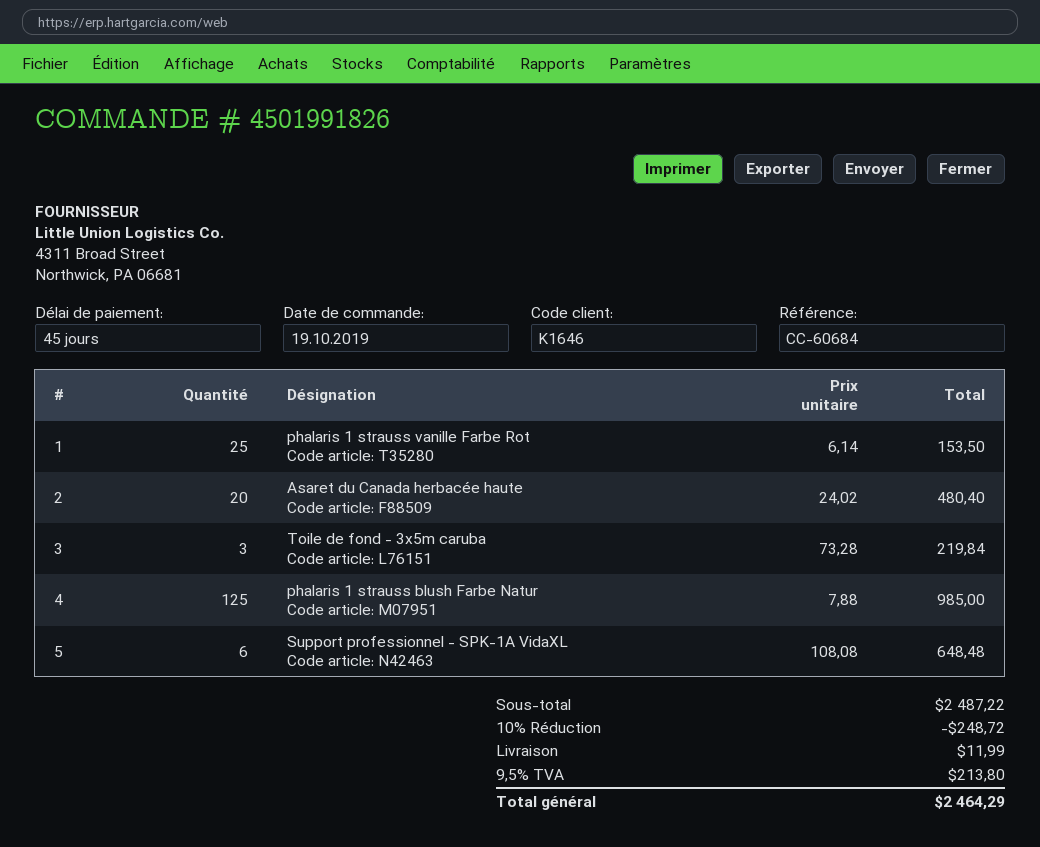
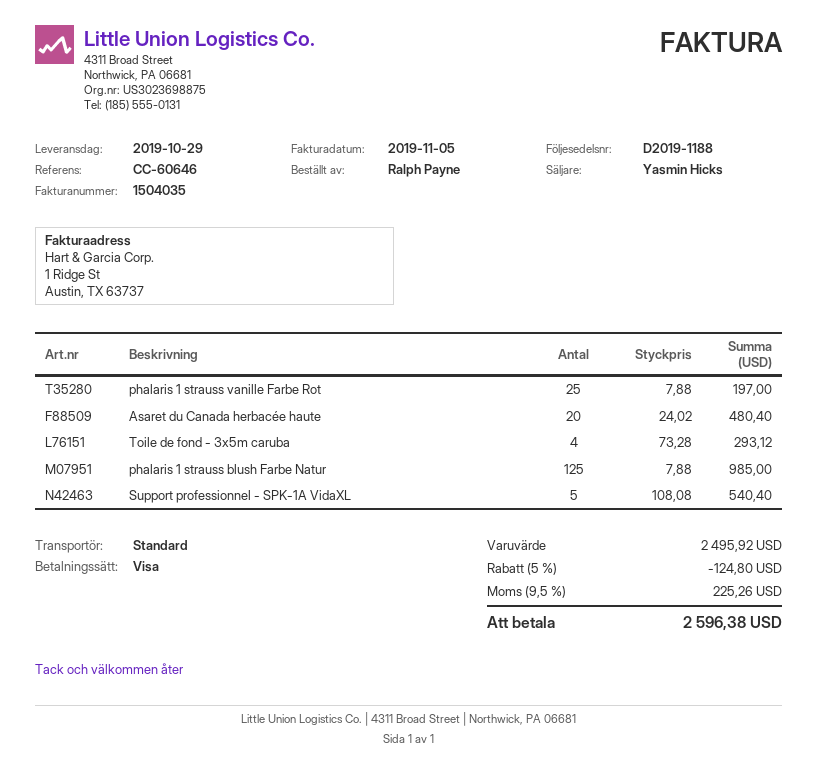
reference: CC-60684 -> CC-60646
phalaris 1 strauss vanille Farbe Rot: 25 x 6.14 = 153.50 -> 25 x 7.88 = 197.00
Toile de fond - 3x5m caruba: 3 x 73.28 = 219.84 -> 4 x 73.28 = 293.12
Support professionnel - SPK-1A VidaXL: 6 x 108.08 = 648.48 -> 5 x 108.08 = 540.40
subtotal: 2487.22 -> 2495.92
discount: 10% = 248.72 -> 5% = 124.80
shipping: 11.99 -> none
tax: 9.5% = 213.80 -> 9.5% = 225.26
total: 2464.29 -> 2596.38

